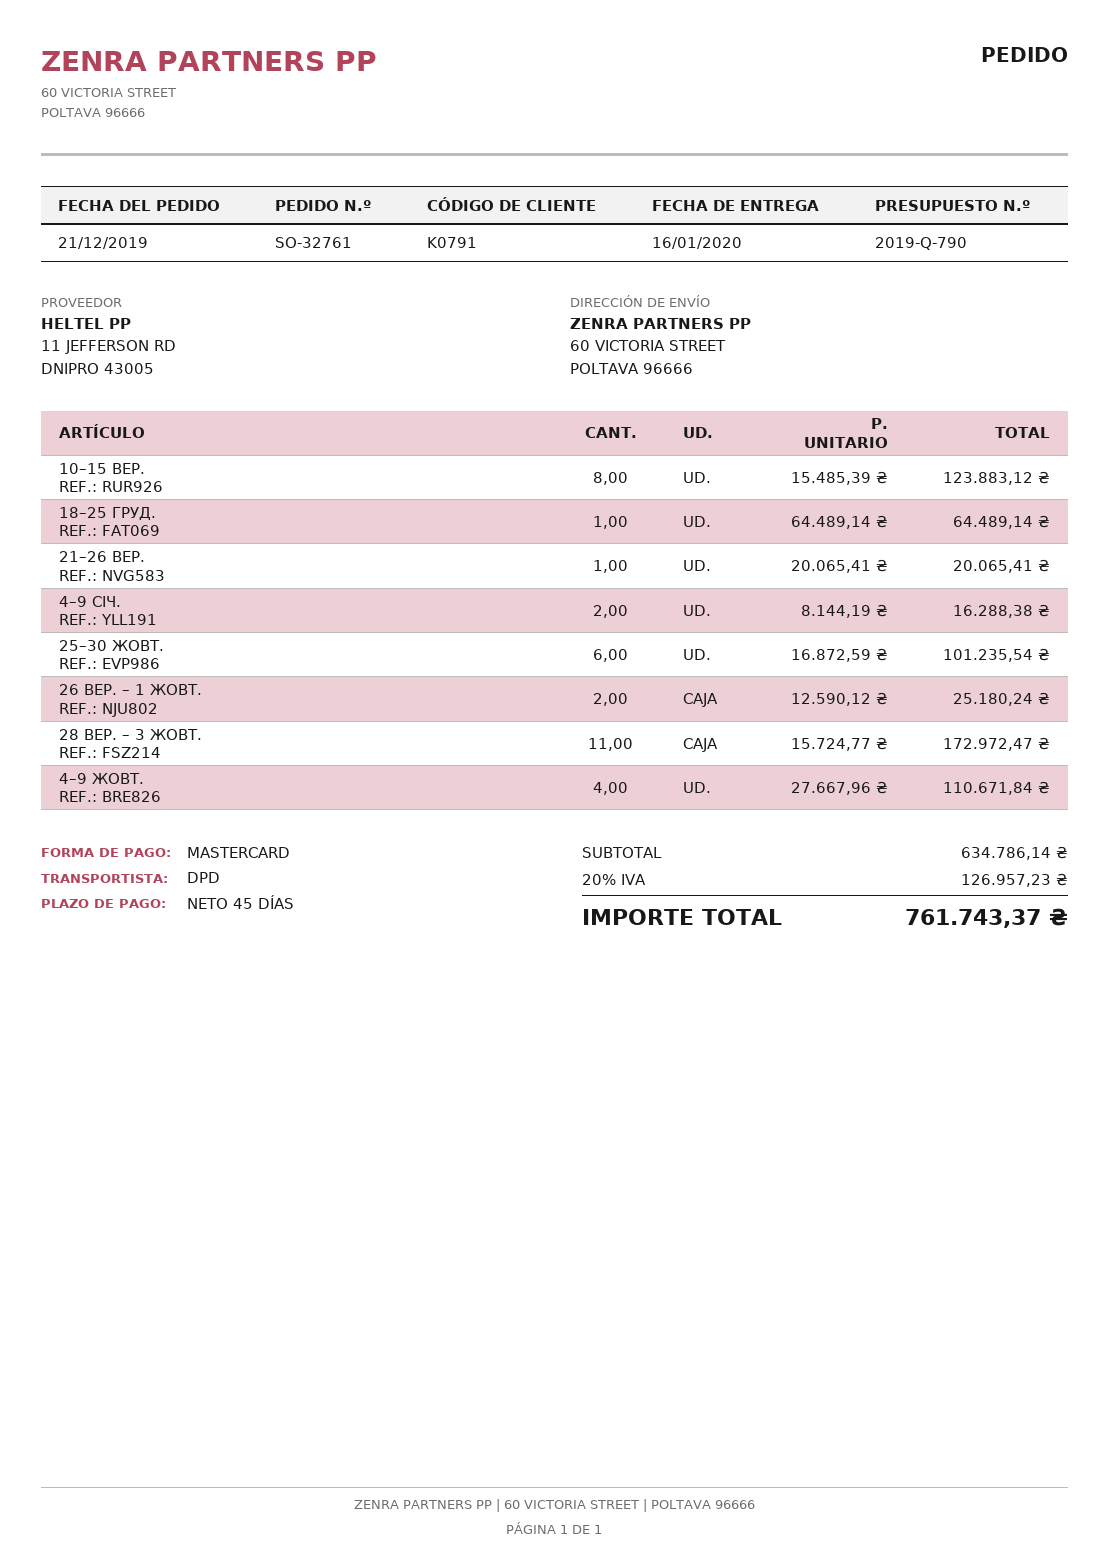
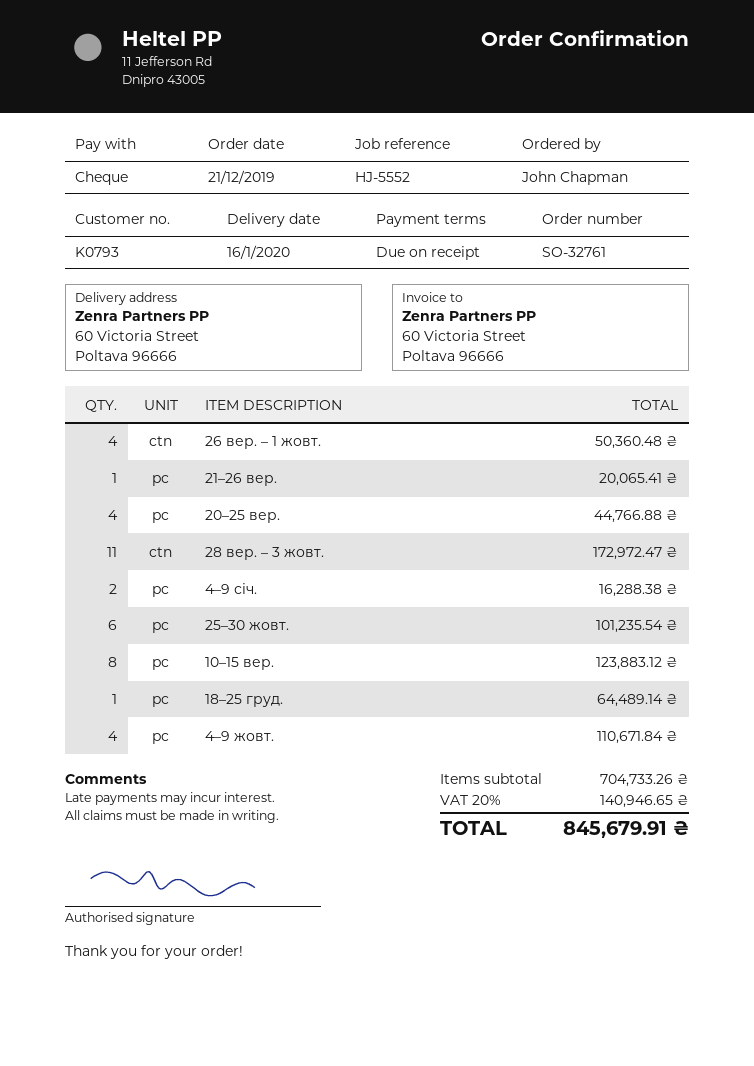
payment terms: 45 days -> on receipt
customer number: K0791 -> K0793
payment method: Mastercard -> cheque
26 ВЕР. – 1 ЖОВТ.: 2 for 25180.24 -> 4 for 50360.48
20–25 вер.: none -> 4 for 44766.88
subtotal: 634786.14 -> 704733.26
tax: 20% = 126957.23 -> 20% = 140946.65
total: 761743.37 -> 845679.91

